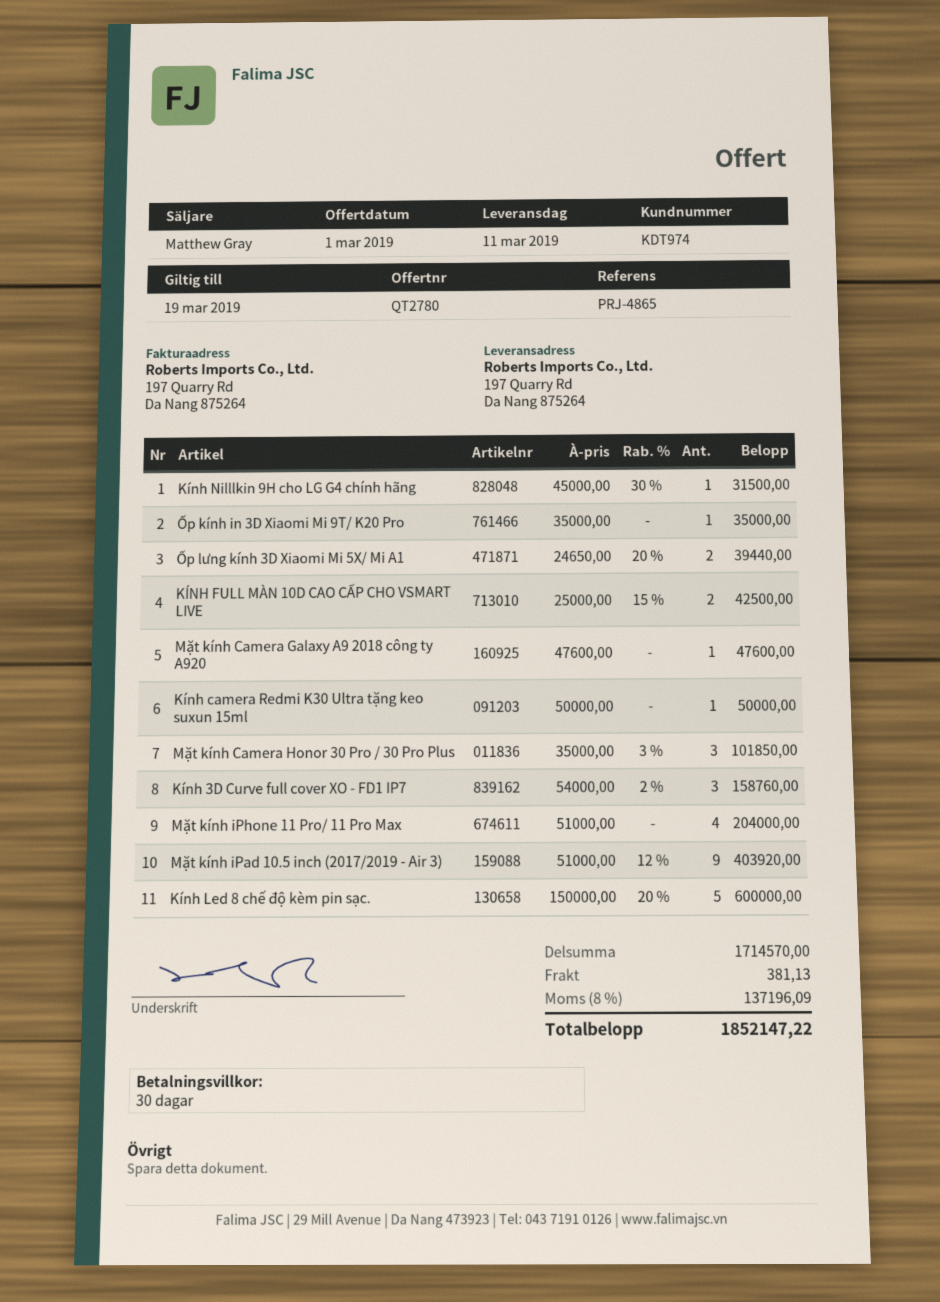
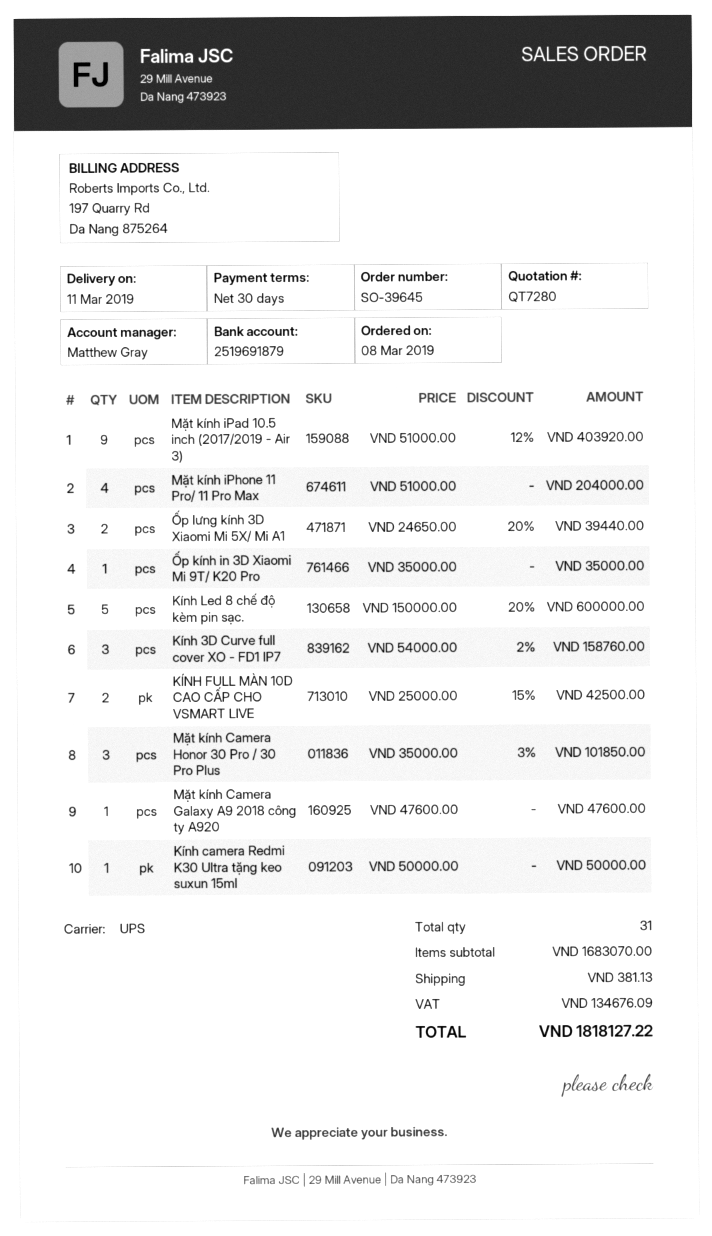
quote number: QT2780 -> QT7280
Kính Nilllkin 9H cho LG G4 chính hãng: 1 x 45000.00 - 30% = 31500.00 -> none
subtotal: 1714570.00 -> 1683070.00
tax: 137196.09 -> 134676.09
total: 1852147.22 -> 1818127.22

